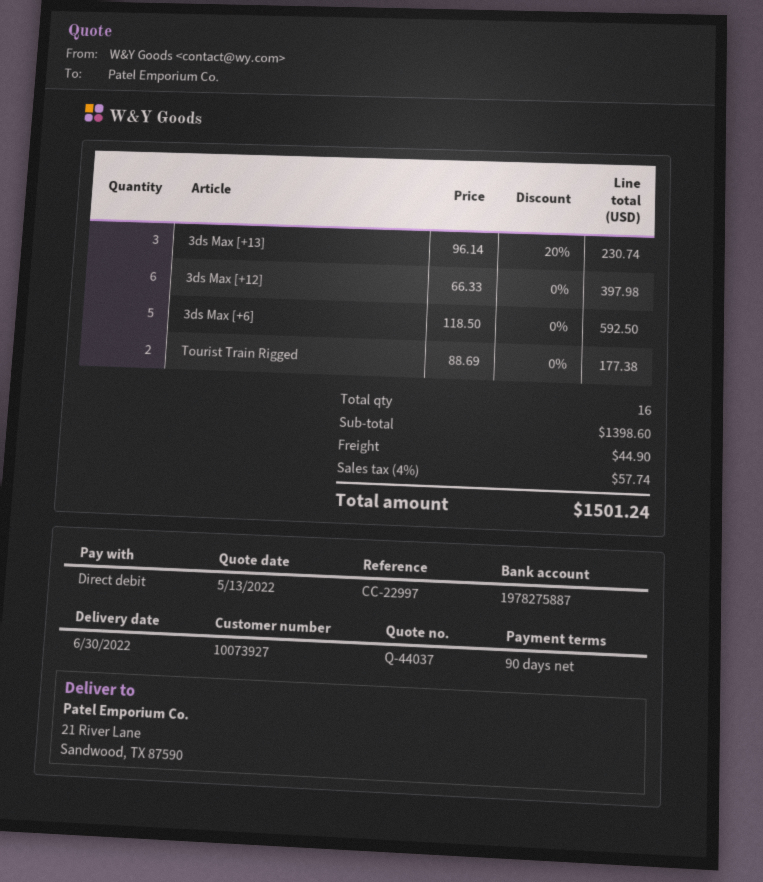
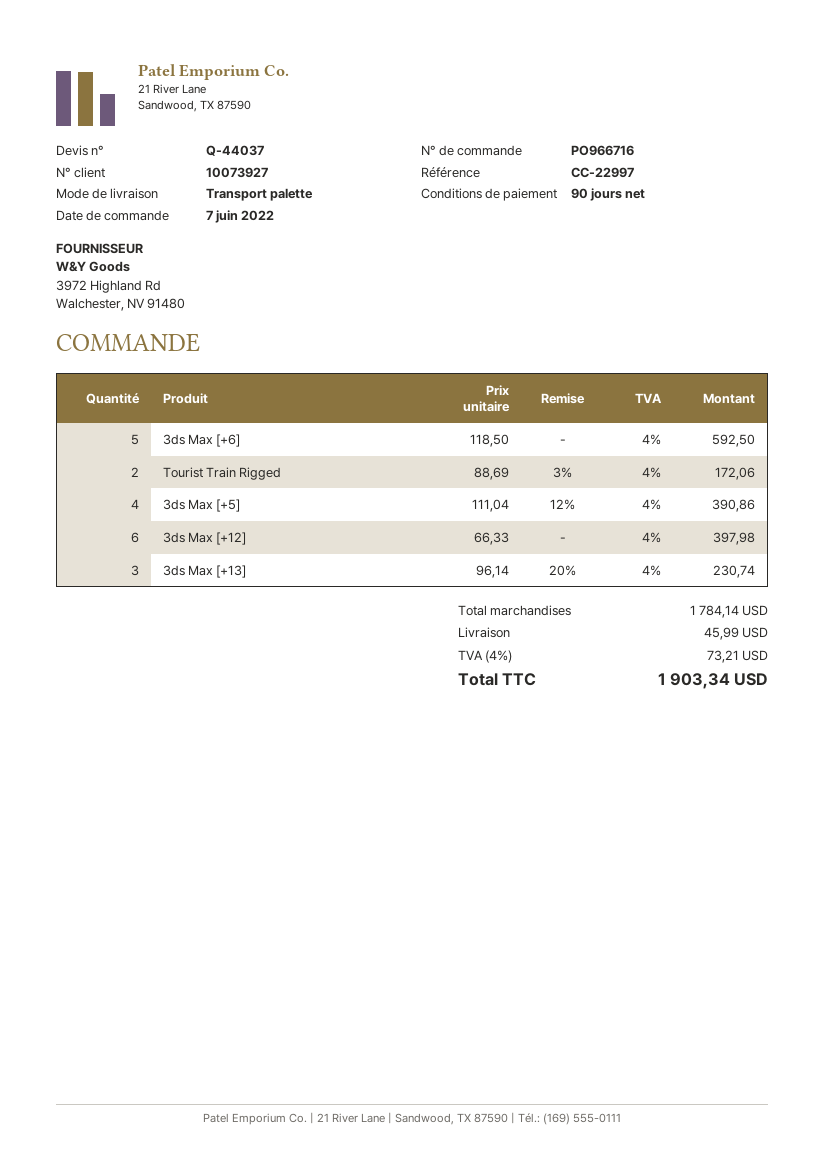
Tourist Train Rigged: 2 x 88.69 = 177.38 -> 2 x 88.69 - 3% = 172.06
3ds Max [+5]: none -> 4 x 111.04 - 12% = 390.86
subtotal: 1398.60 -> 1784.14
shipping: 44.90 -> 45.99
tax: 4% = 57.74 -> 4% = 73.21
total: 1501.24 -> 1903.34

